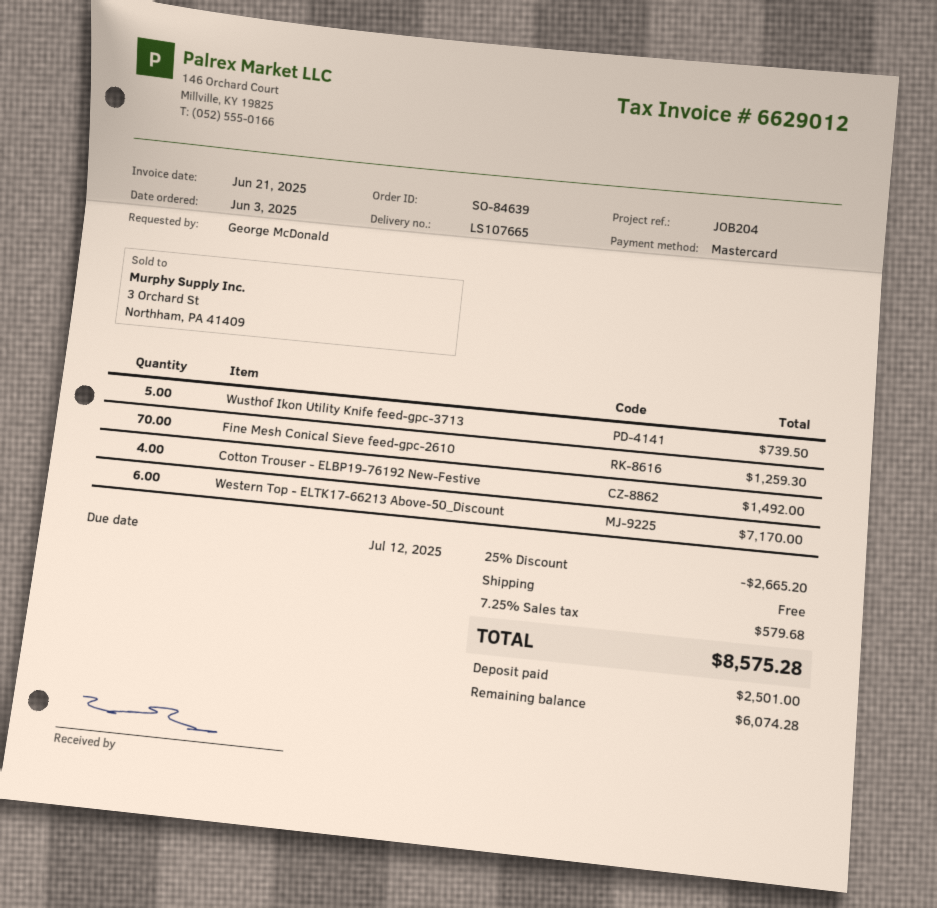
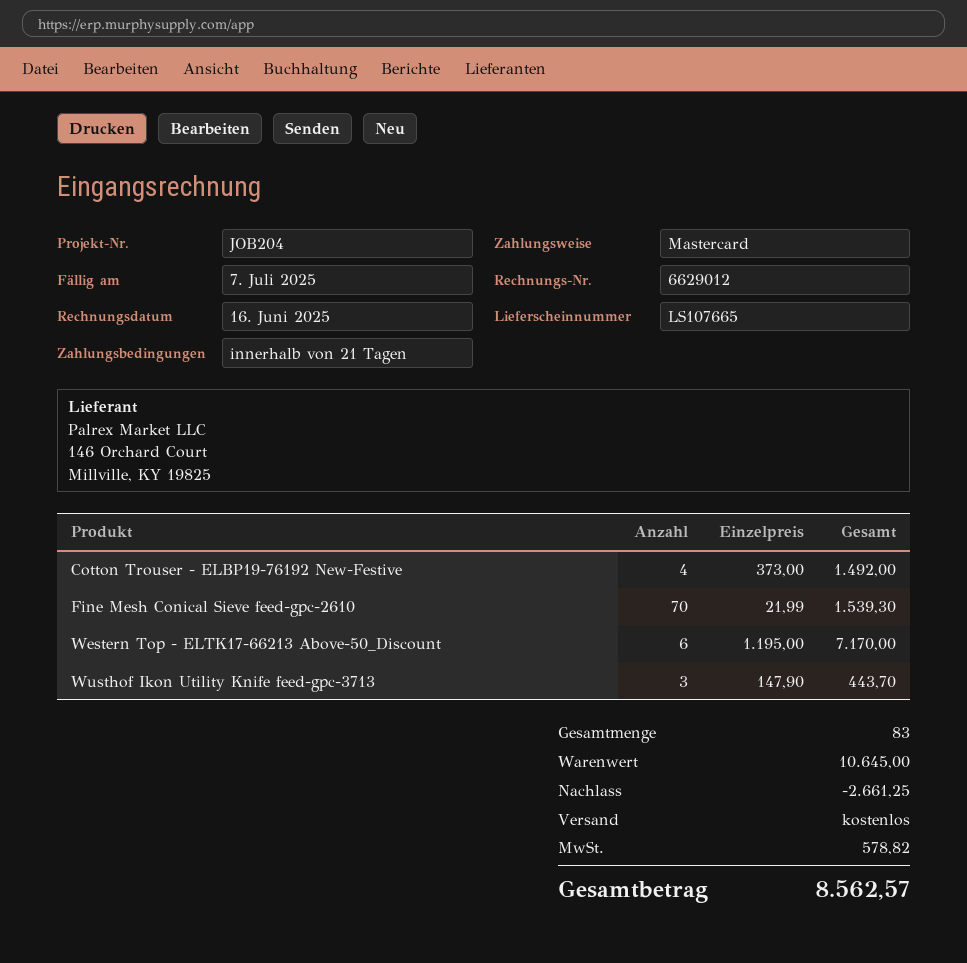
invoice date: 2025-06-21 -> 2025-06-16
due date: 2025-07-12 -> 2025-07-07
Wusthof Ikon Utility Knife feed-gpc-3713: 5 for 739.50 -> 3 for 443.70
Fine Mesh Conical Sieve feed-gpc-2610: 70 for 1259.30 -> 70 for 1539.30
discount: 2665.20 -> 2661.25
tax: 579.68 -> 578.82
total: 8575.28 -> 8562.57

